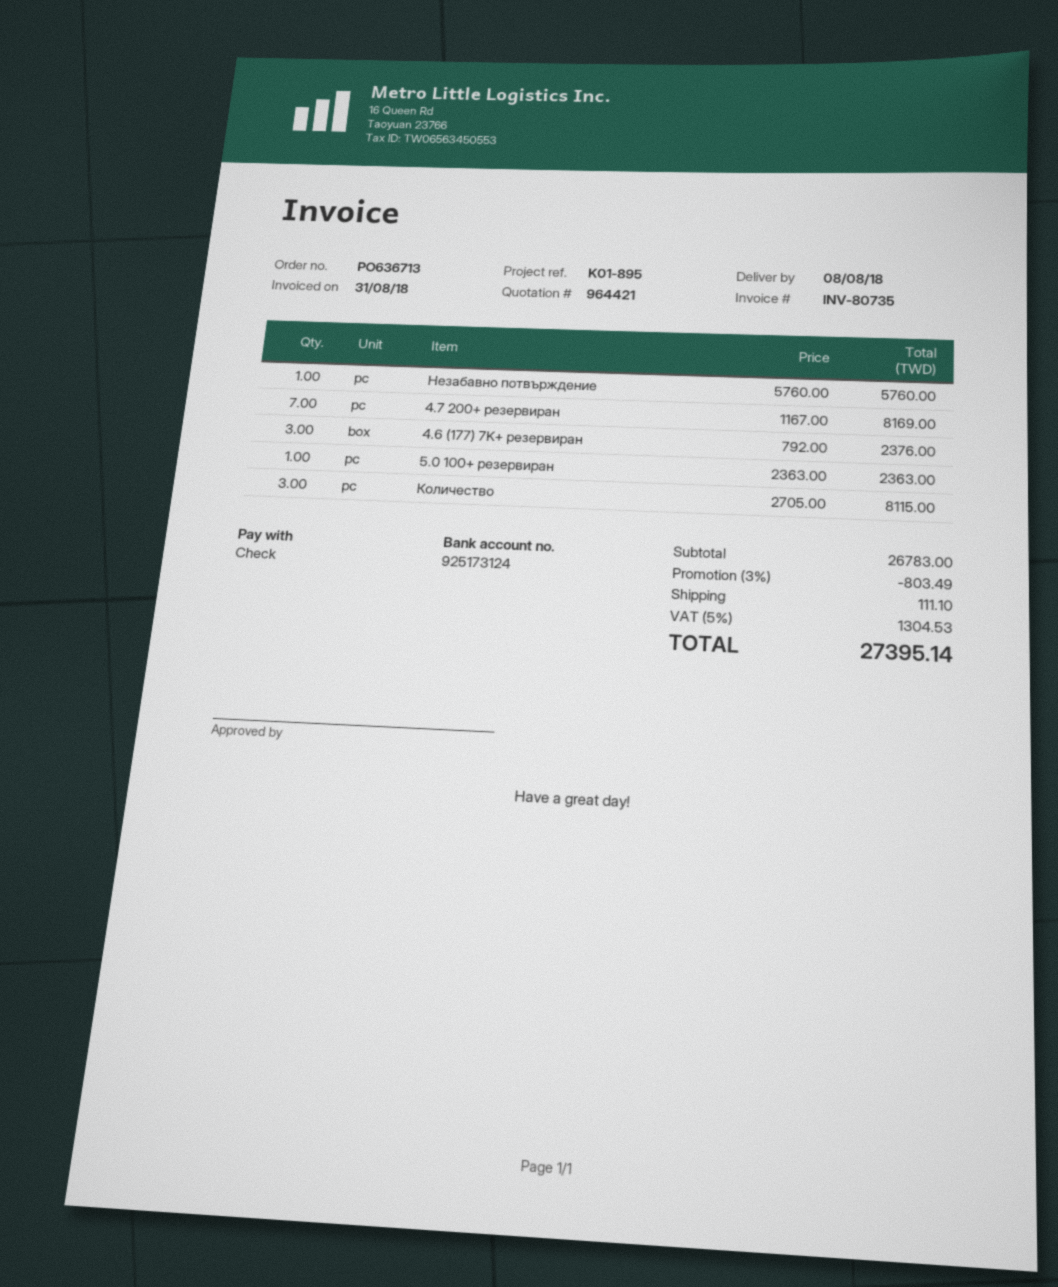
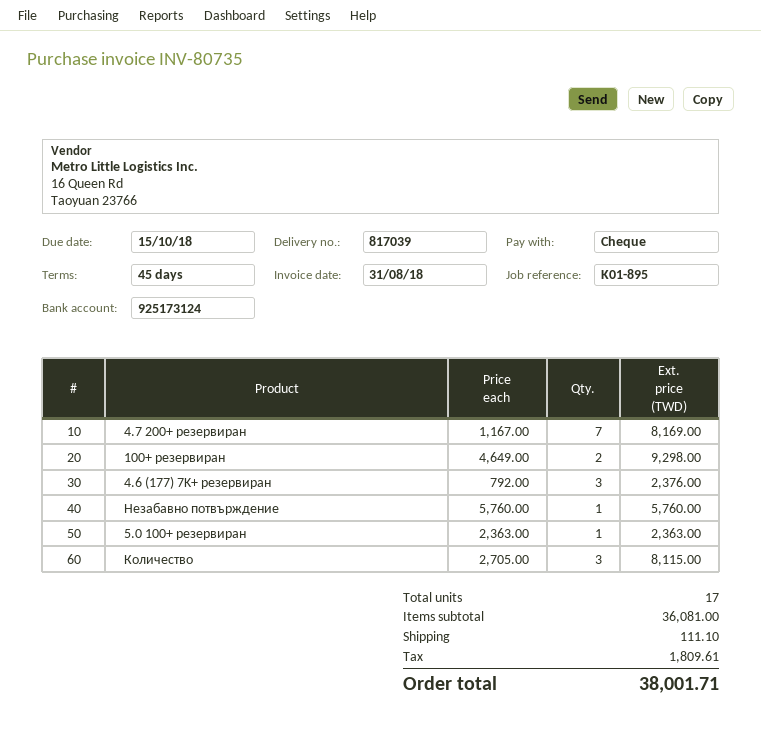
100+ резервиран: none -> 2 x 4649.00 = 9298.00
subtotal: 26783.00 -> 36081.00
discount: 3% = 803.49 -> none
tax: 1304.53 -> 1809.61
total: 27395.14 -> 38001.71

